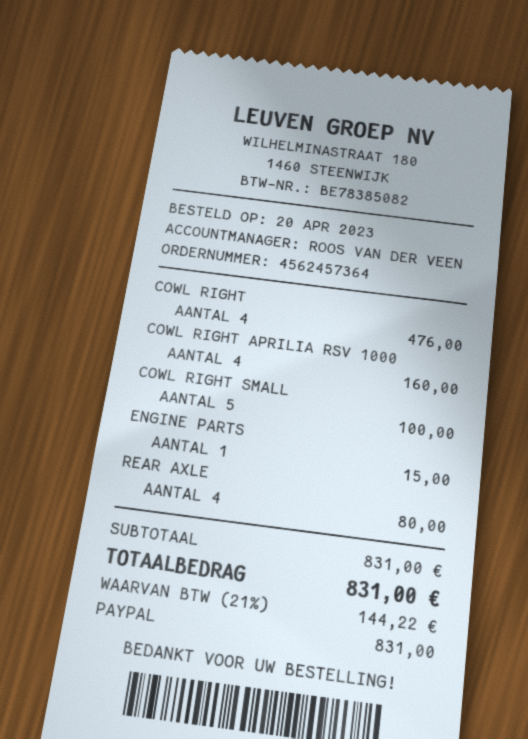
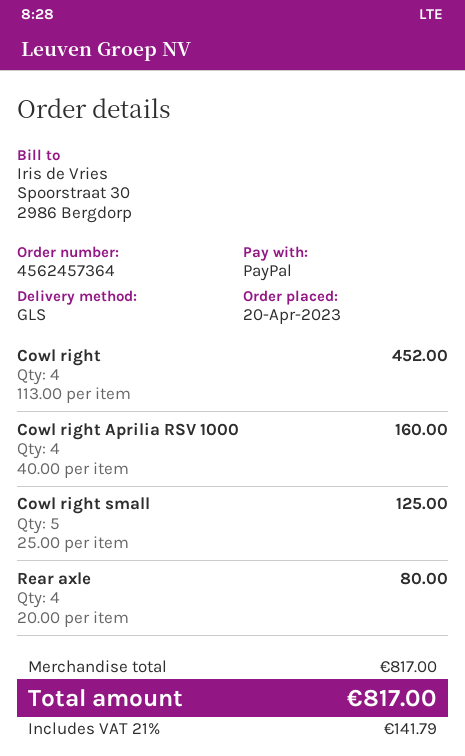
COWL RIGHT: 4 for 476.00 -> 4 for 452.00
COWL RIGHT SMALL: 5 for 100.00 -> 5 for 125.00
ENGINE PARTS: 1 for 15.00 -> none
subtotal: 831.00 -> 817.00
tax: 21% = 144.22 -> 21% = 141.79
total: 831.00 -> 817.00

